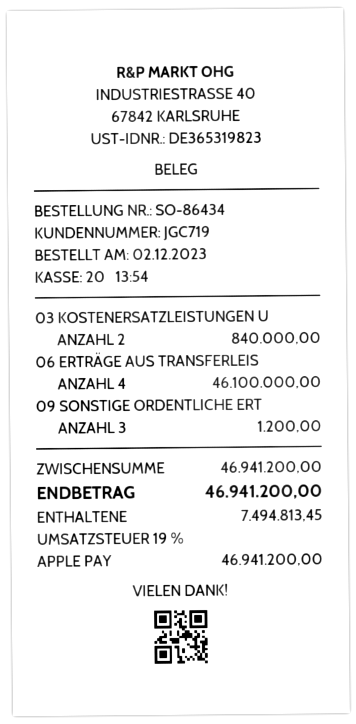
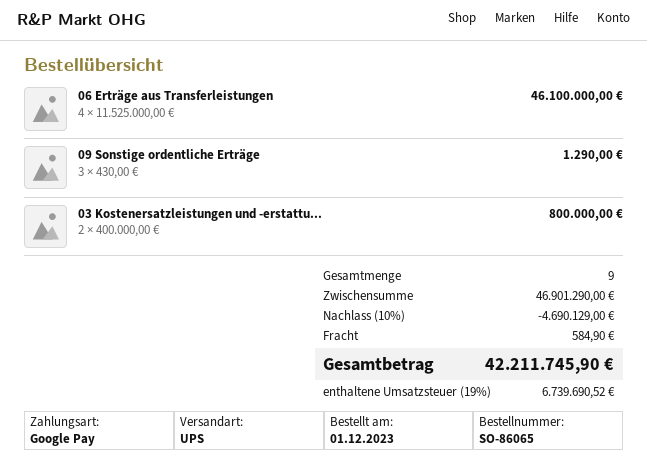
order number: SO-86434 -> SO-86065
order date: 2023-12-02 -> 2023-12-01
payment method: Apple Pay -> Google Pay
03 KOSTENERSATZLEISTUNGEN U: 2 for 840000.00 -> 2 for 800000.00
09 SONSTIGE ORDENTLICHE ERT: 3 for 1200.00 -> 3 for 1290.00
subtotal: 46941200.00 -> 46901290.00
discount: none -> 10% = 4690129.00
shipping: none -> 584.90
tax: 19% = 7494813.45 -> 19% = 6739690.52
total: 46941200.00 -> 42211745.90

